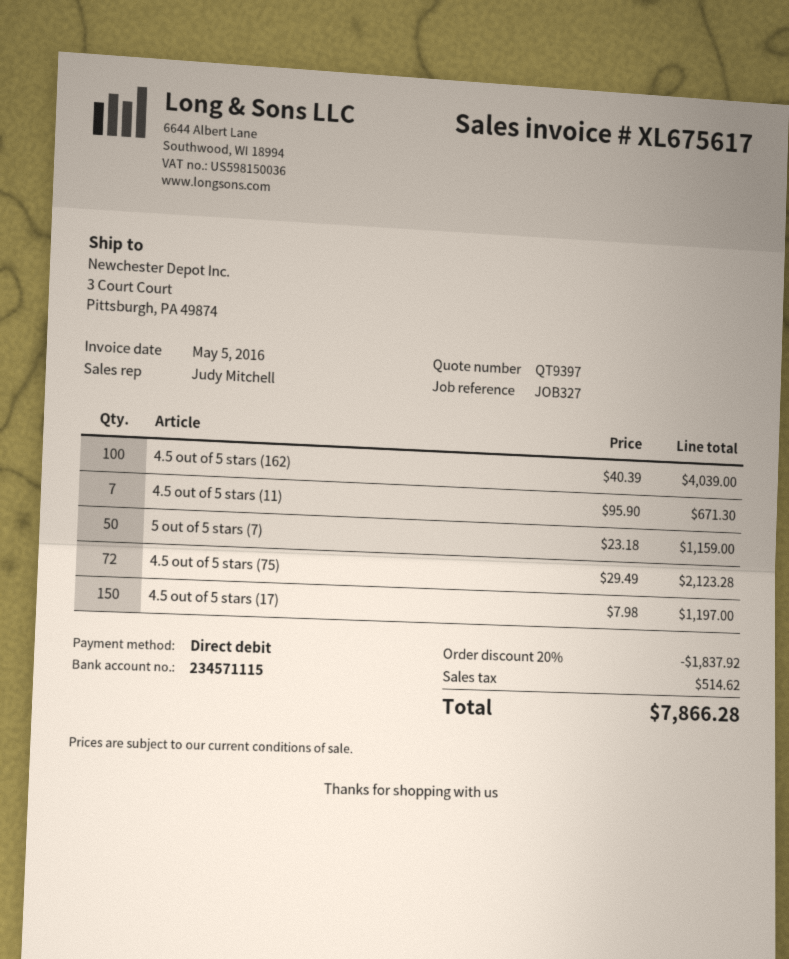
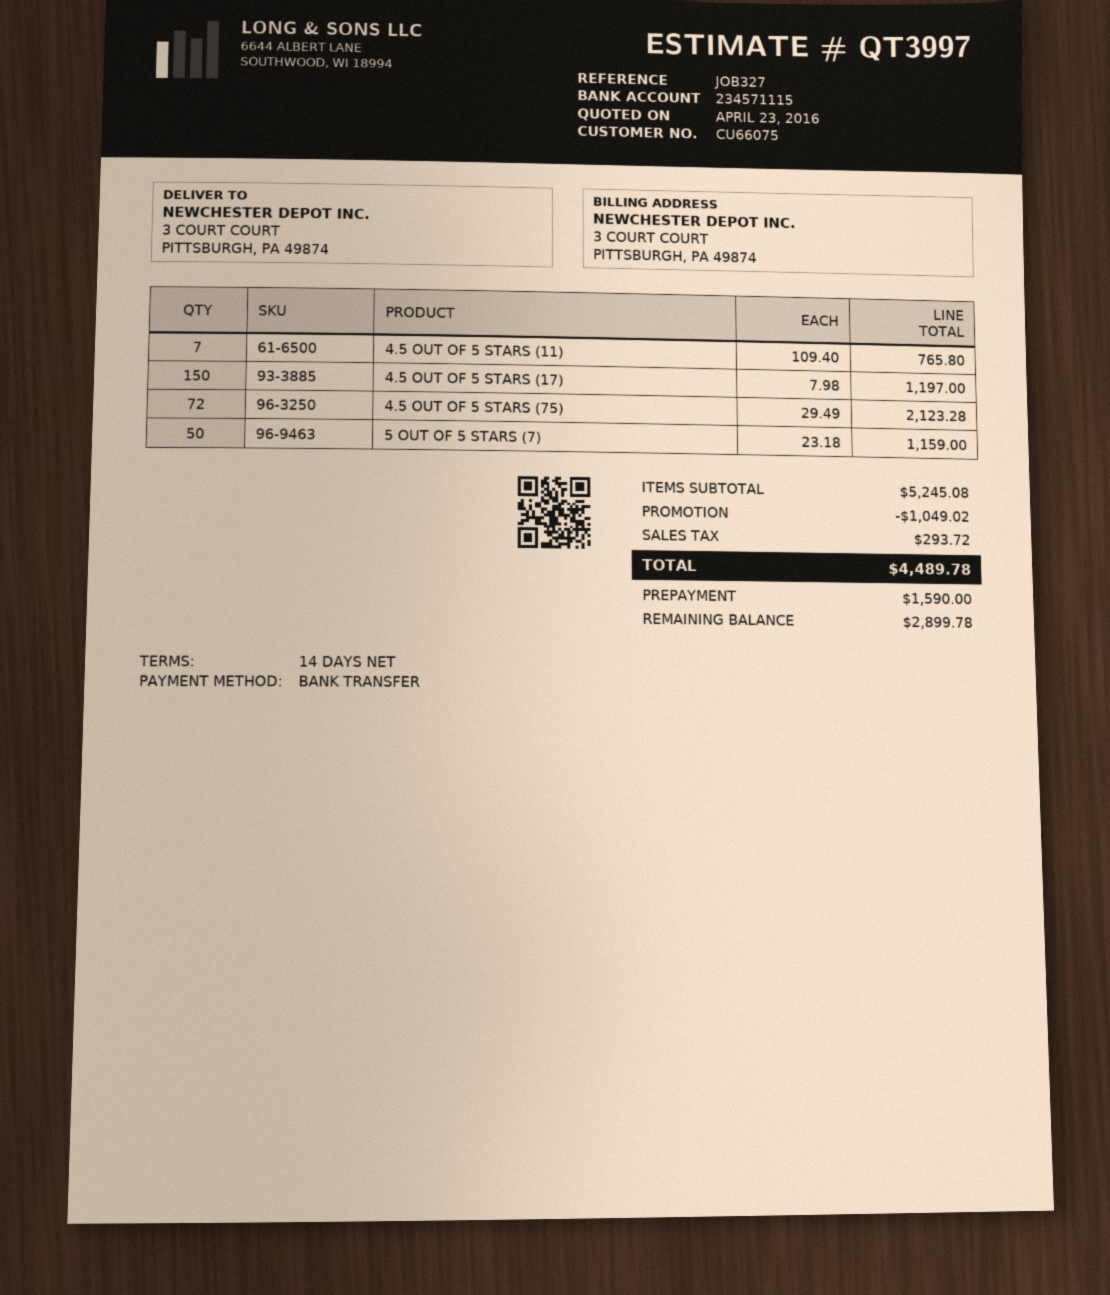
quote number: QT9397 -> QT3997
payment method: direct debit -> bank transfer
4.5 out of 5 stars (162): 100 x 40.39 = 4039.00 -> none
4.5 out of 5 stars (11): 7 x 95.90 = 671.30 -> 7 x 109.40 = 765.80
discount: 1837.92 -> 1049.02
tax: 514.62 -> 293.72
total: 7866.28 -> 4489.78

